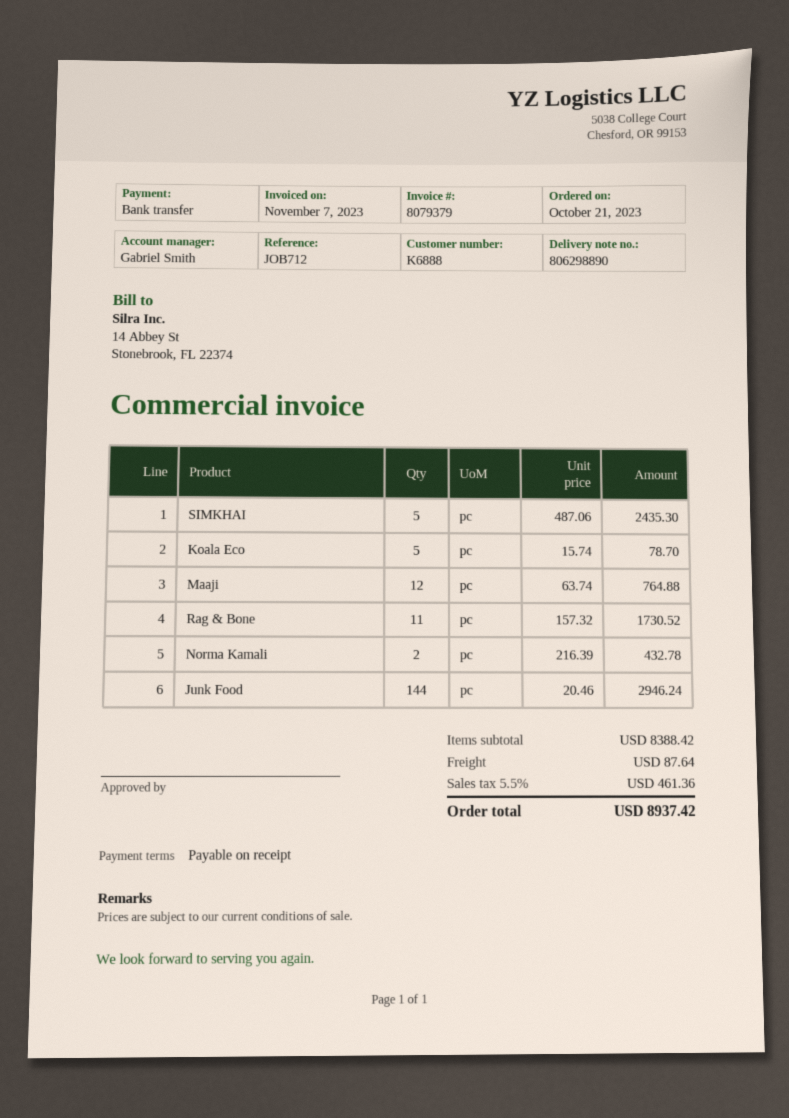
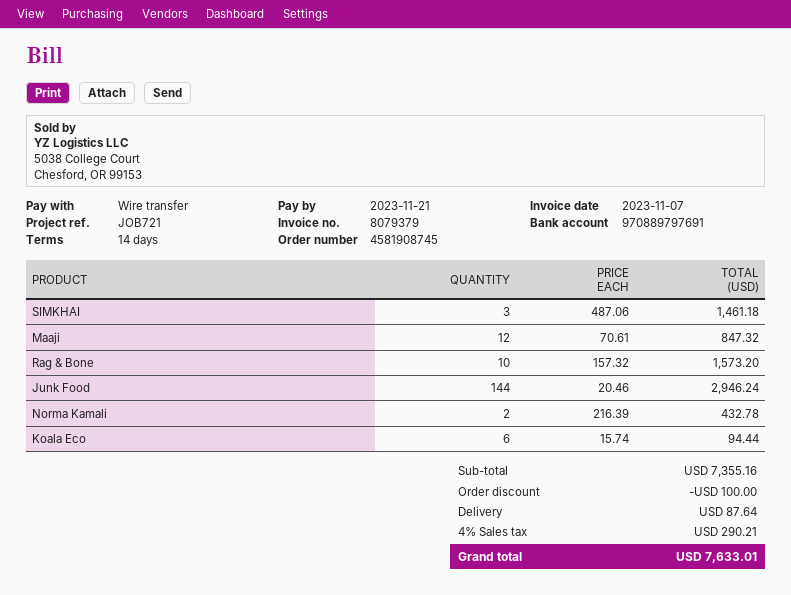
payment terms: on receipt -> 14 days
reference: JOB712 -> JOB721
SIMKHAI: 5 x 487.06 = 2435.30 -> 3 x 487.06 = 1461.18
Koala Eco: 5 x 15.74 = 78.70 -> 6 x 15.74 = 94.44
Maaji: 12 x 63.74 = 764.88 -> 12 x 70.61 = 847.32
Rag & Bone: 11 x 157.32 = 1730.52 -> 10 x 157.32 = 1573.20
subtotal: 8388.42 -> 7355.16
discount: none -> 100.00
tax: 5.5% = 461.36 -> 4% = 290.21
total: 8937.42 -> 7633.01

